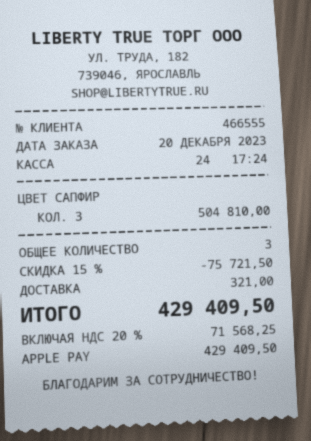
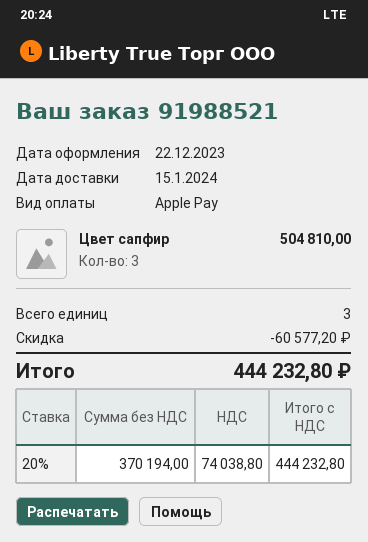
order date: 2023-12-20 -> 2023-12-22
discount: 75721.50 -> 60577.20
shipping: 321.00 -> none
tax: 20% = 71568.25 -> 20% = 74038.80
total: 429409.50 -> 444232.80

